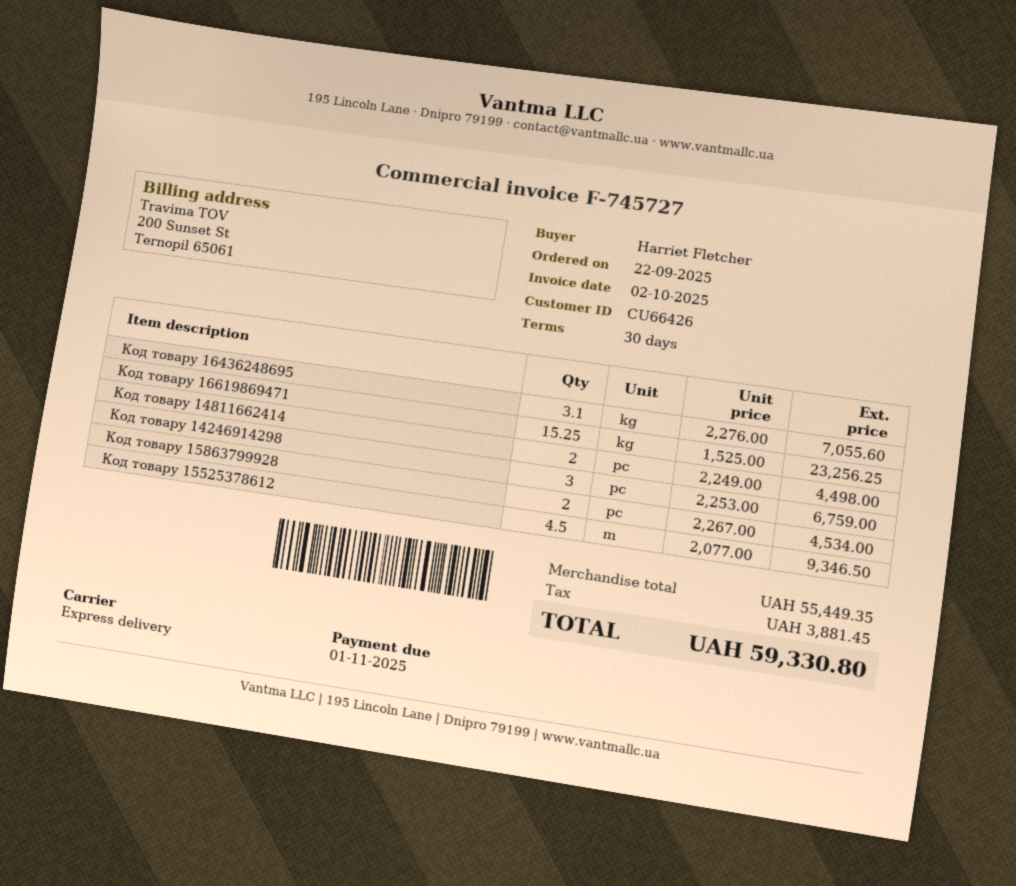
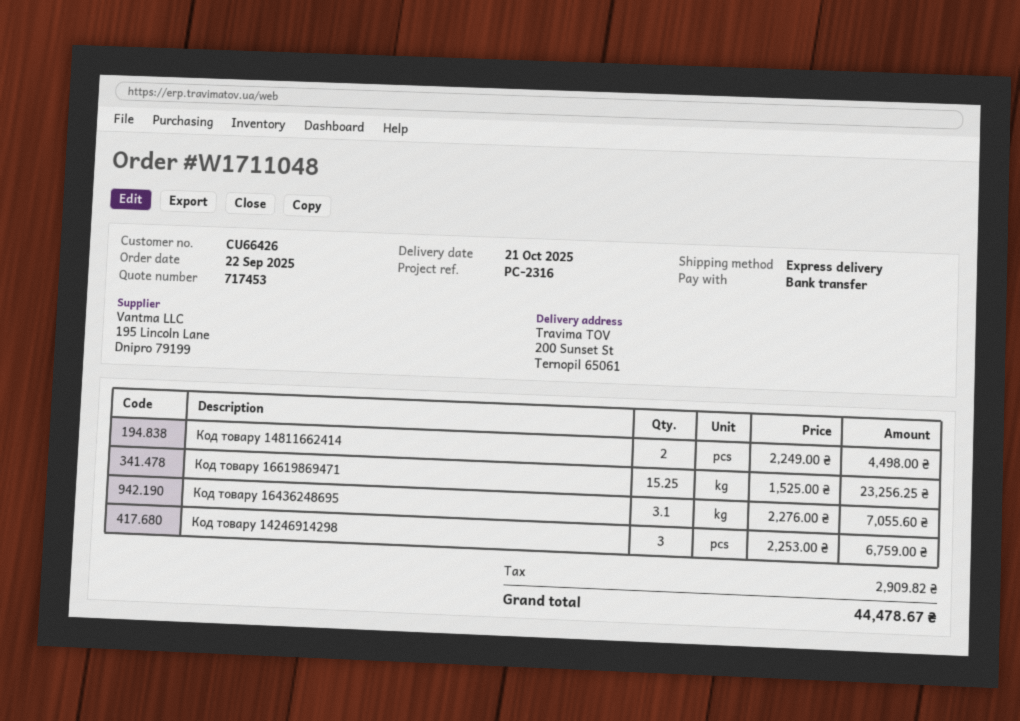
Код товару 15863799928: 2 x 2267.00 = 4534.00 -> none
Код товару 15525378612: 4.5 x 2077.00 = 9346.50 -> none
tax: 3881.45 -> 2909.82
total: 59330.80 -> 44478.67

